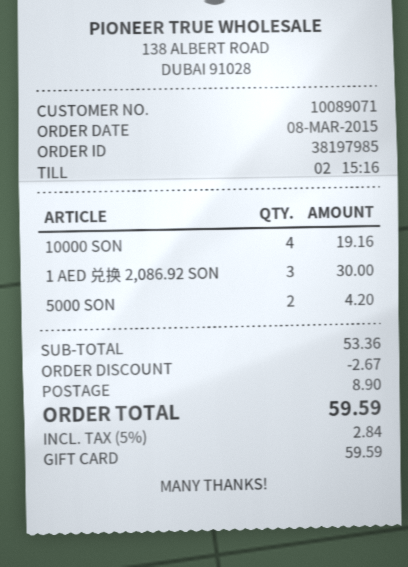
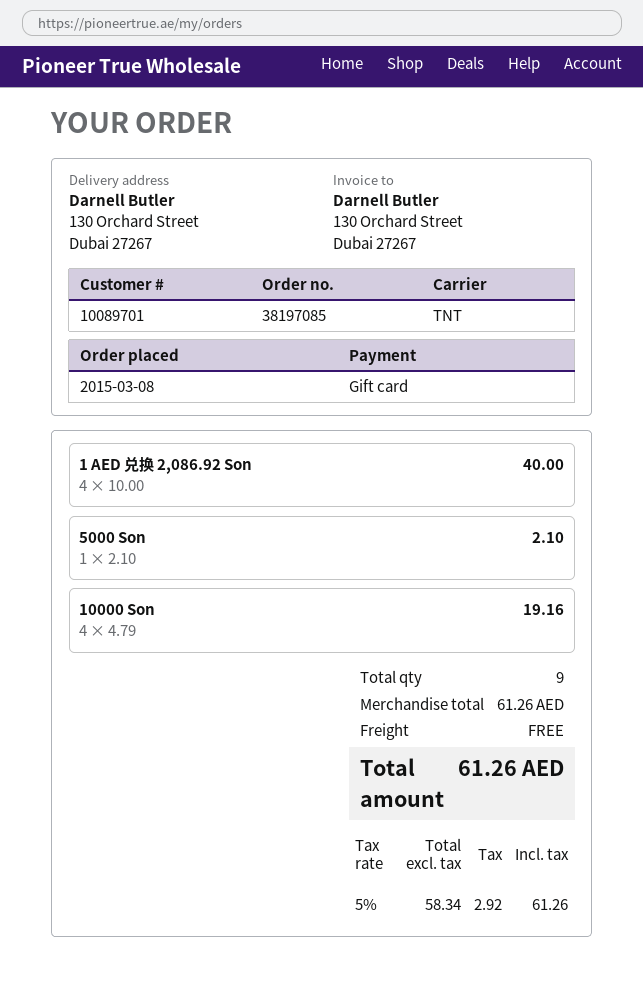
order number: 38197985 -> 38197085
customer number: 10089071 -> 10089701
1 AED 兑换 2,086.92 SON: 3 for 30.00 -> 4 for 40.00
5000 SON: 2 for 4.20 -> 1 for 2.10
subtotal: 53.36 -> 61.26
discount: 2.67 -> none
shipping: 8.90 -> 0.00
tax: 5% = 2.84 -> 5% = 2.92
total: 59.59 -> 61.26

